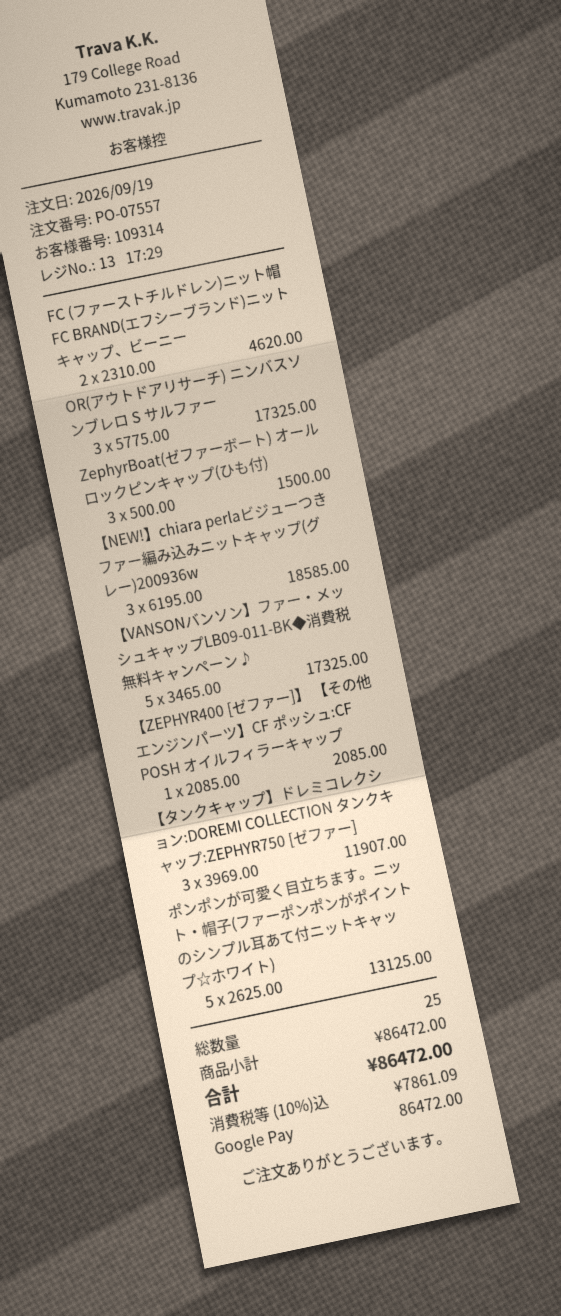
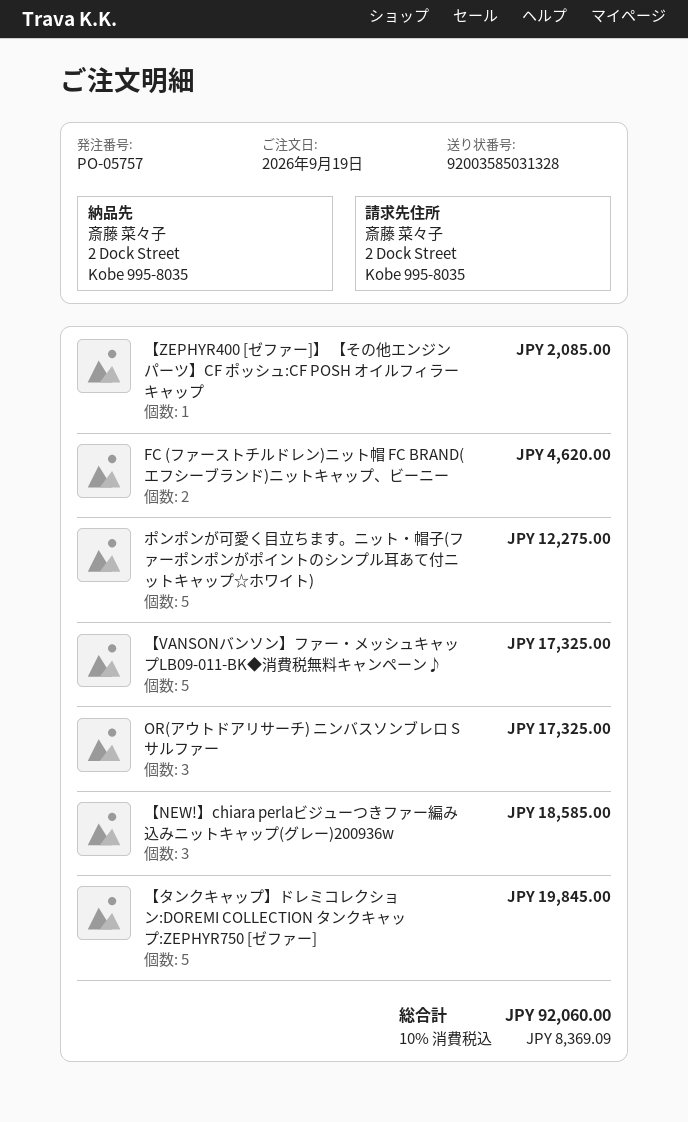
order number: PO-07557 -> PO-05757
ZephyrBoat(ゼファーボート) オールロックピンキャップ(ひも付): 3 for 1500.00 -> none
【タンクキャップ】ドレミコレクション:DOREMI COLLECTION タンクキャップ:ZEPHYR750 [ゼファー]: 3 for 11907.00 -> 5 for 19845.00
ポンポンが可愛く目立ちます。ニット・帽子(ファーポンポンがポイントのシンプル耳あて付ニットキャップ☆ホワイト): 5 for 13125.00 -> 5 for 12275.00
tax: 10% = 7861.09 -> 10% = 8369.09
total: 86472.00 -> 92060.00

